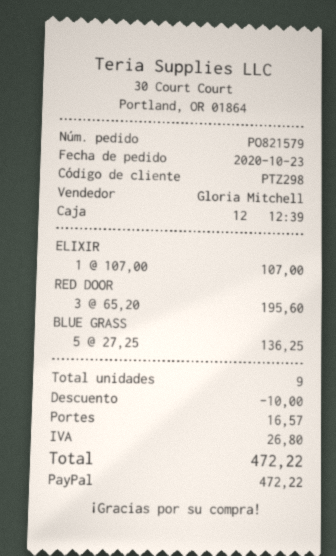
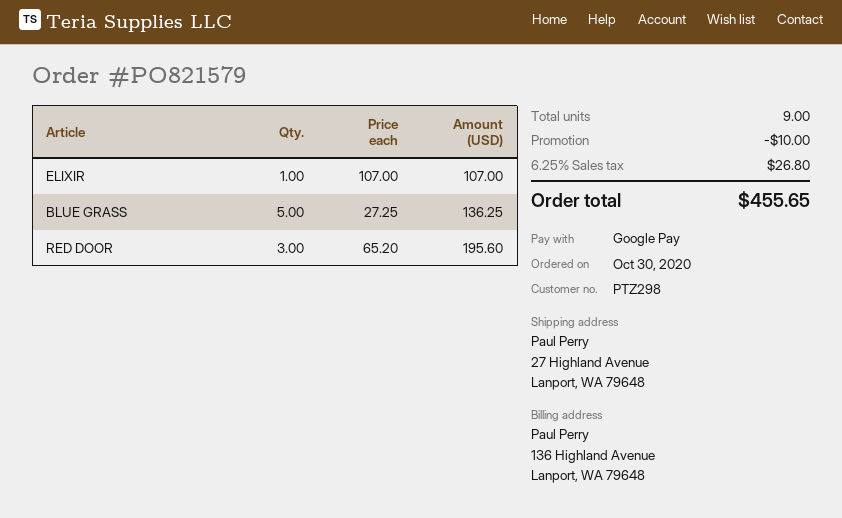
order date: 2020-10-23 -> 2020-10-30
payment method: PayPal -> Google Pay
shipping: 16.57 -> none
total: 472.22 -> 455.65

